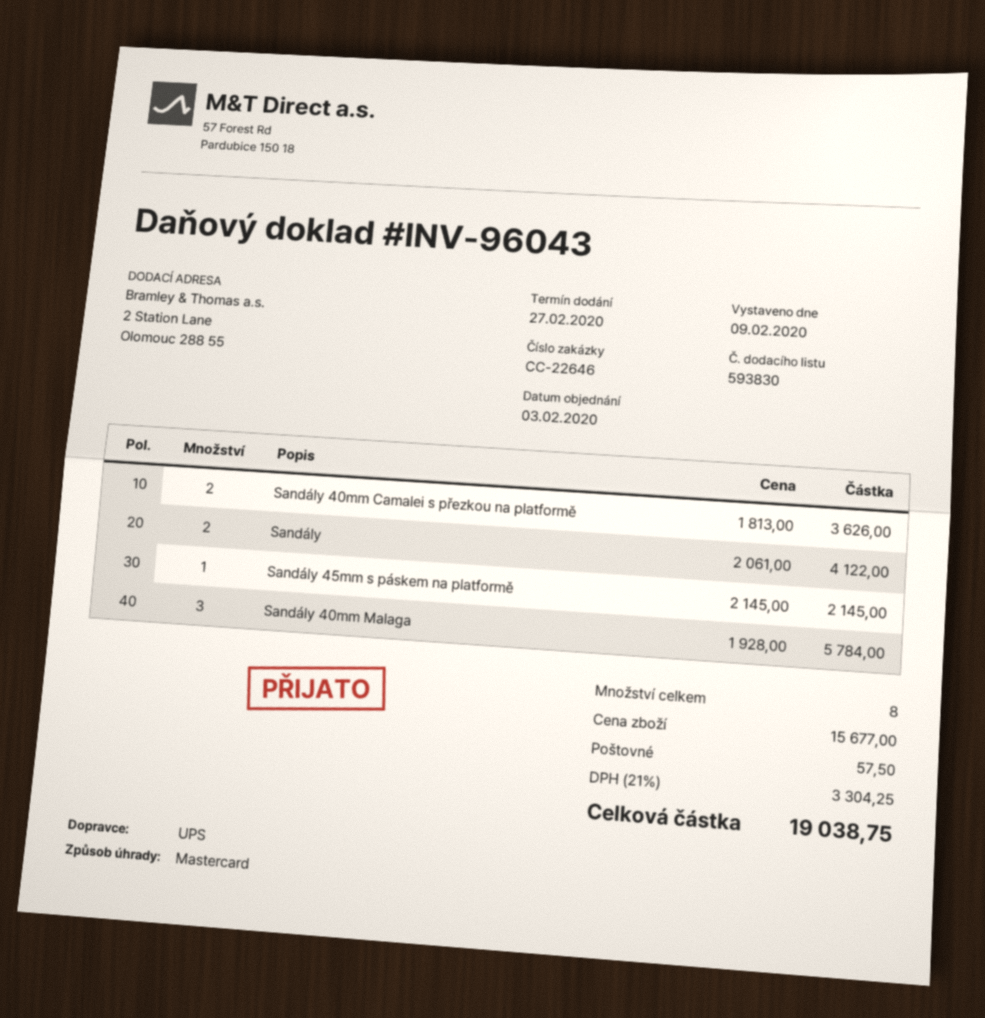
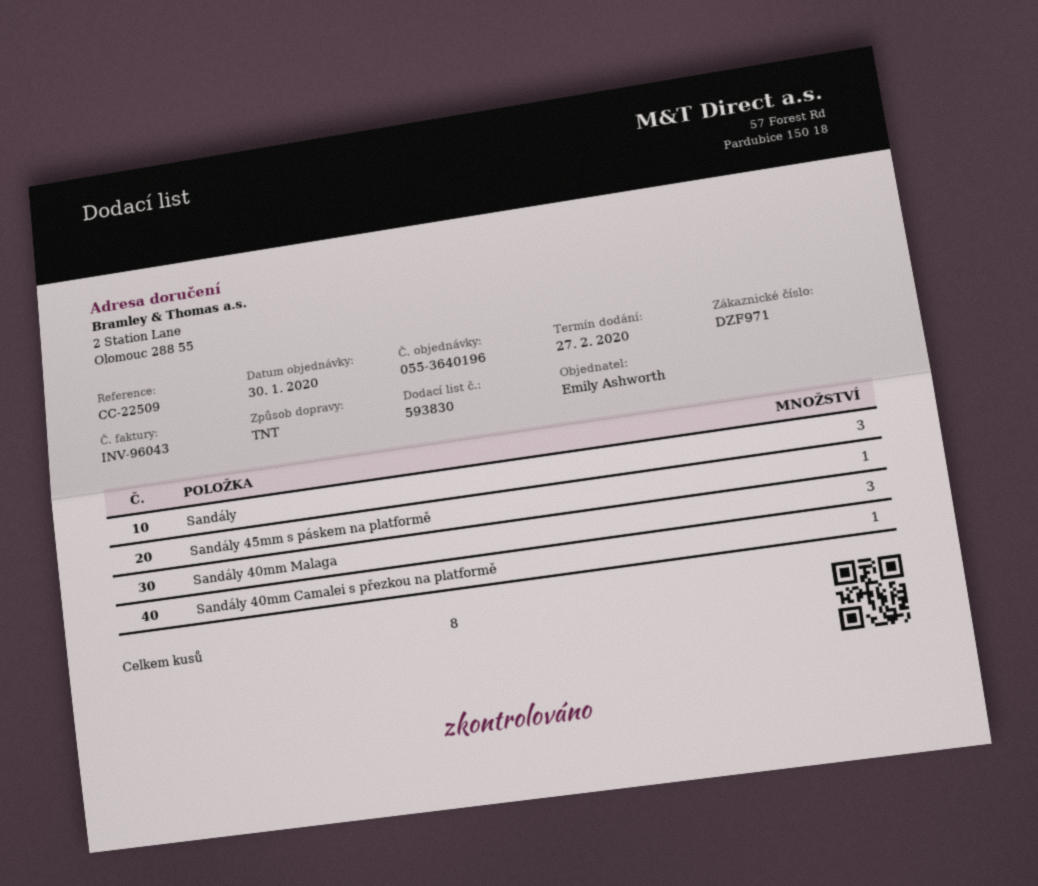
order date: 2020-02-03 -> 2020-01-30
reference: CC-22646 -> CC-22509
shipping method: UPS -> TNT
Sandály 40mm Camalei s přezkou na platformě: 2 -> 1
Sandály: 2 -> 3

